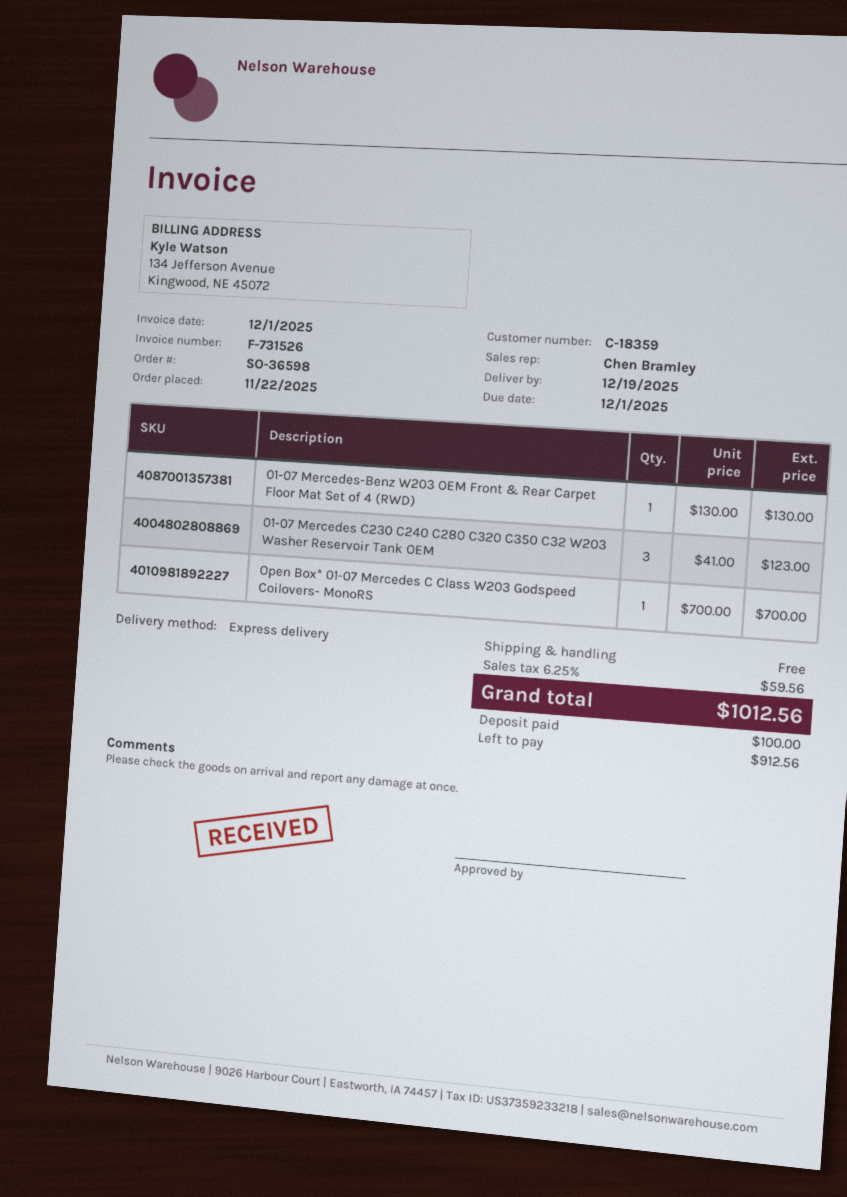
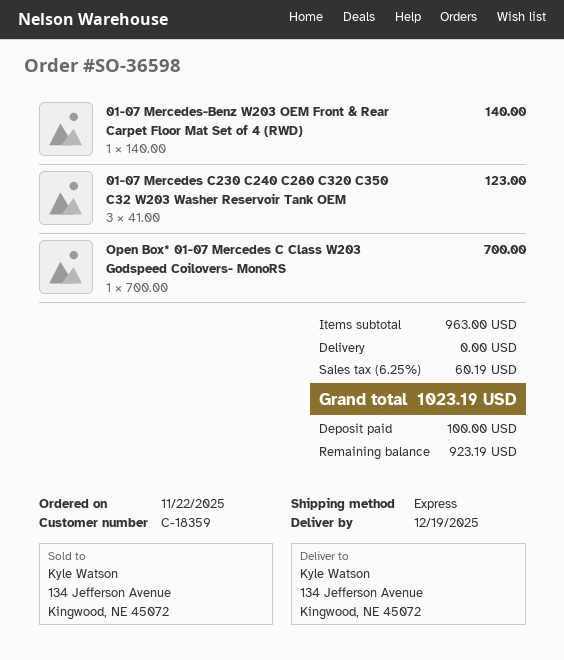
01-07 Mercedes-Benz W203 OEM Front & Rear Carpet Floor Mat Set of 4 (RWD): 1 x 130.00 = 130.00 -> 1 x 140.00 = 140.00
tax: 6.25% = 59.56 -> 6.25% = 60.19
total: 1012.56 -> 1023.19
balance: 912.56 -> 923.19

